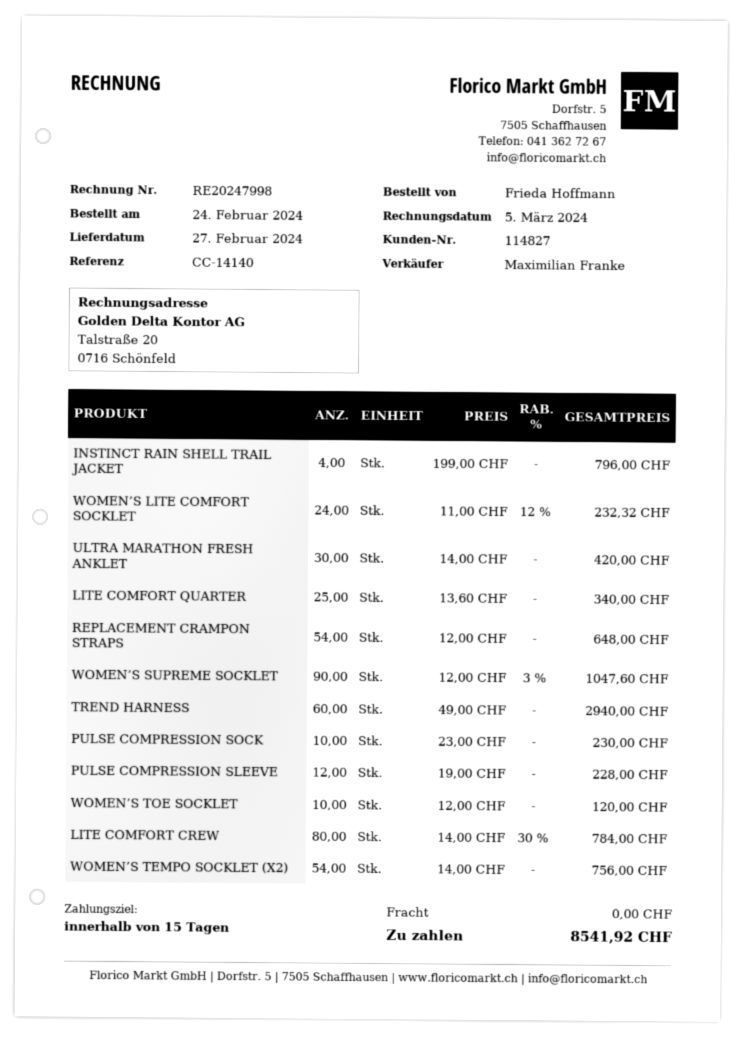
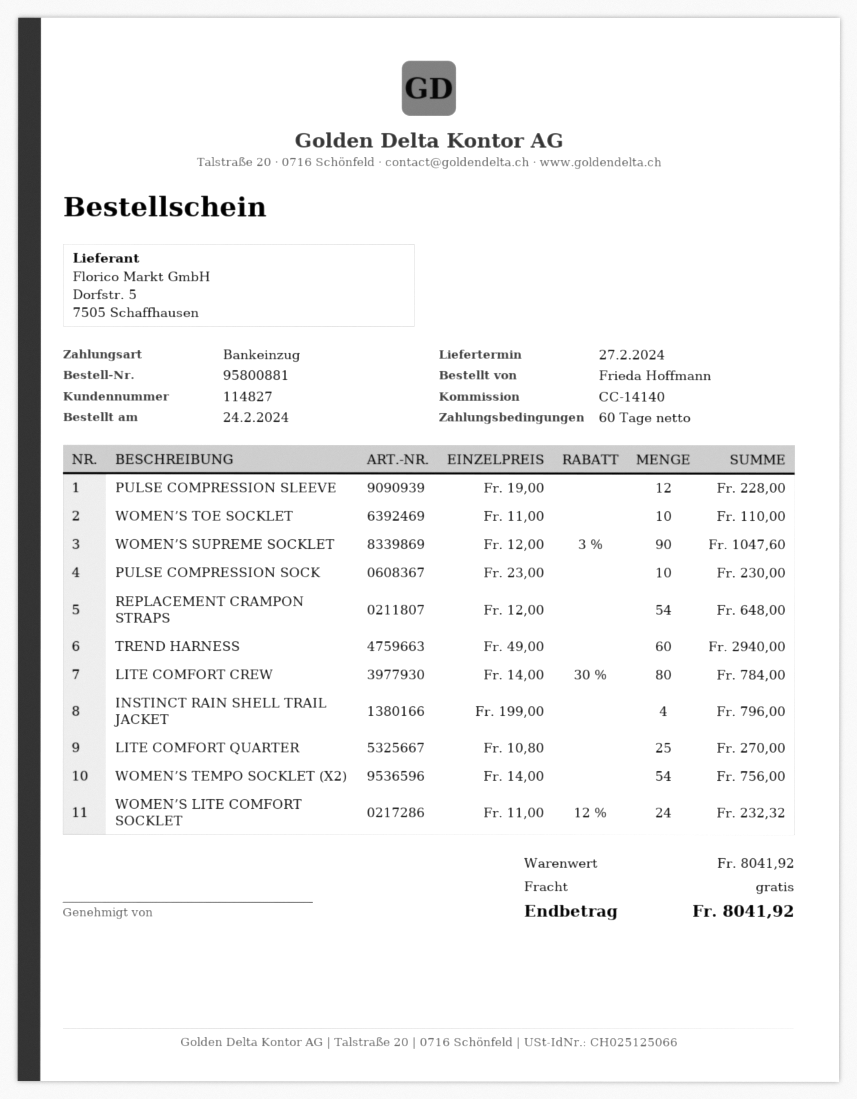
payment terms: 15 days -> 60 days
ULTRA MARATHON FRESH ANKLET: 30 x 14.00 = 420.00 -> none
LITE COMFORT QUARTER: 25 x 13.60 = 340.00 -> 25 x 10.80 = 270.00
WOMEN’S TOE SOCKLET: 10 x 12.00 = 120.00 -> 10 x 11.00 = 110.00
total: 8541.92 -> 8041.92

